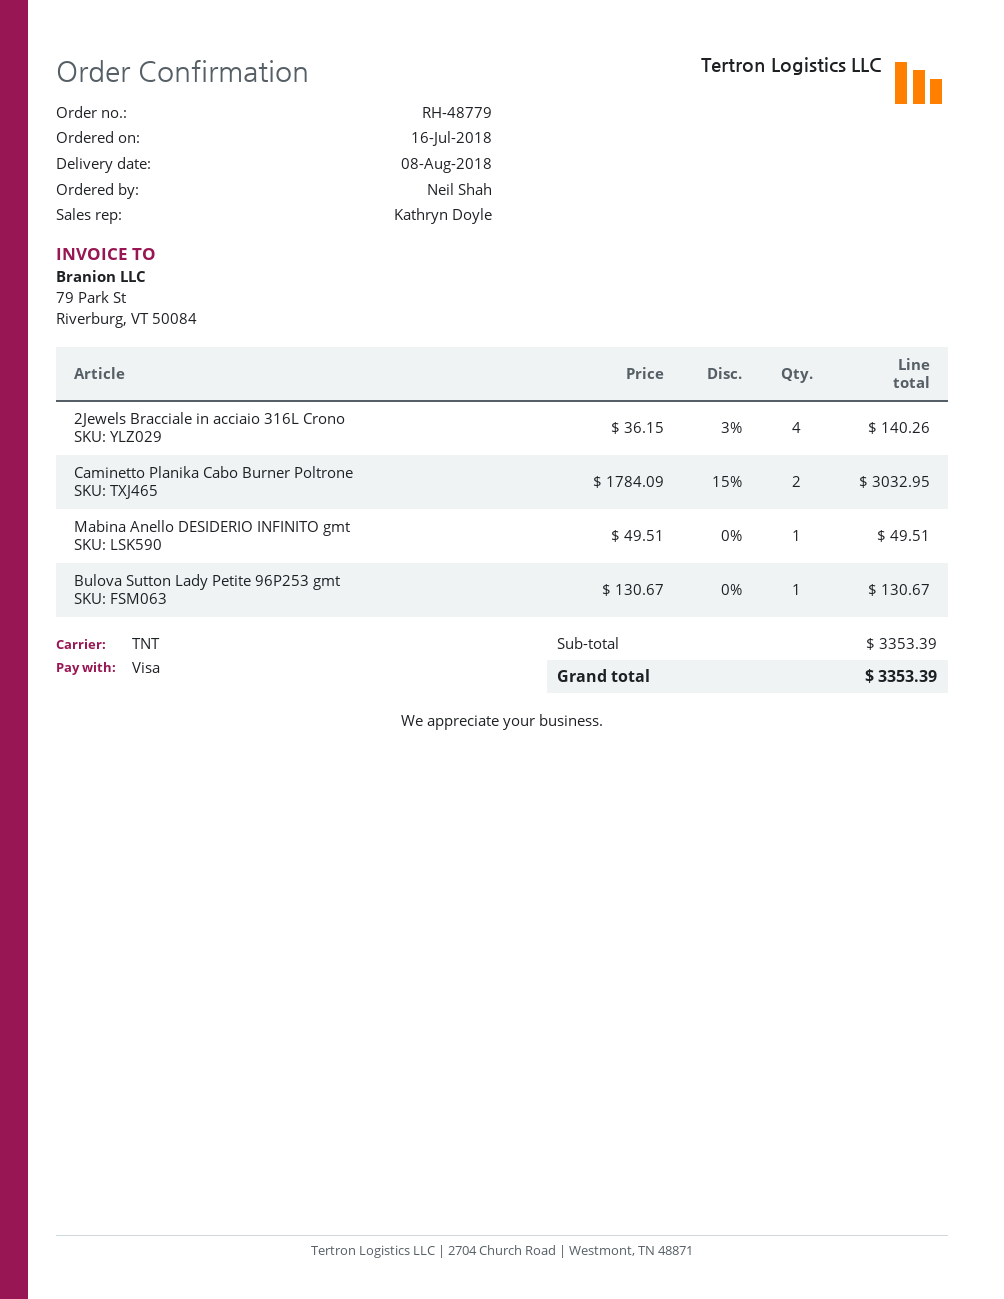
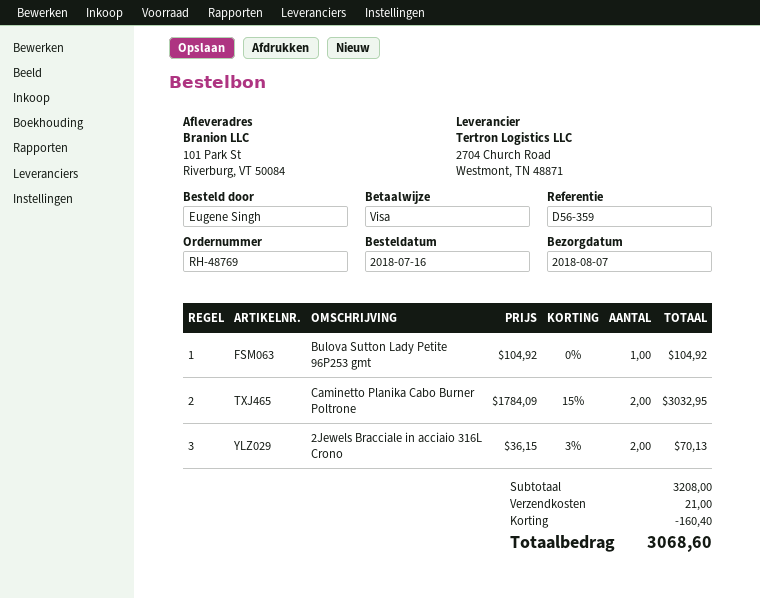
order number: RH-48779 -> RH-48769
delivery date: 2018-08-08 -> 2018-08-07
ordered by: Neil Shah -> Eugene Singh
2Jewels Bracciale in acciaio 316L Crono: 4 x 36.15 - 3% = 140.26 -> 2 x 36.15 - 3% = 70.13
Mabina Anello DESIDERIO INFINITO gmt: 1 x 49.51 = 49.51 -> none
Bulova Sutton Lady Petite 96P253 gmt: 1 x 130.67 = 130.67 -> 1 x 104.92 = 104.92
subtotal: 3353.39 -> 3208.00
discount: none -> 160.40
shipping: none -> 21.00
total: 3353.39 -> 3068.60

